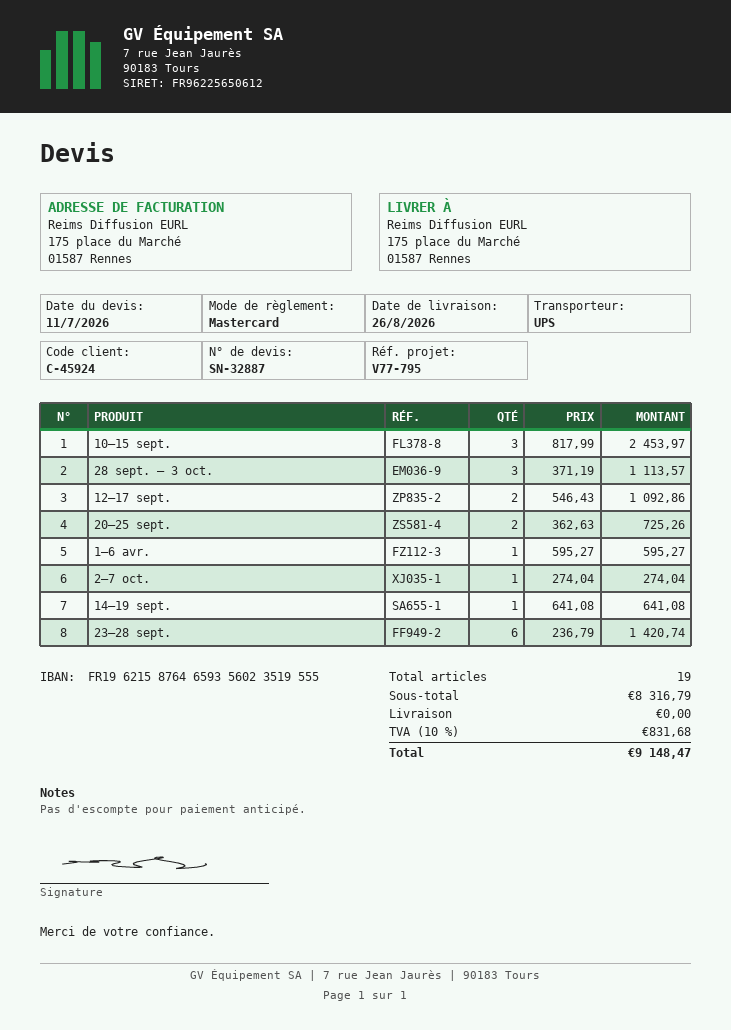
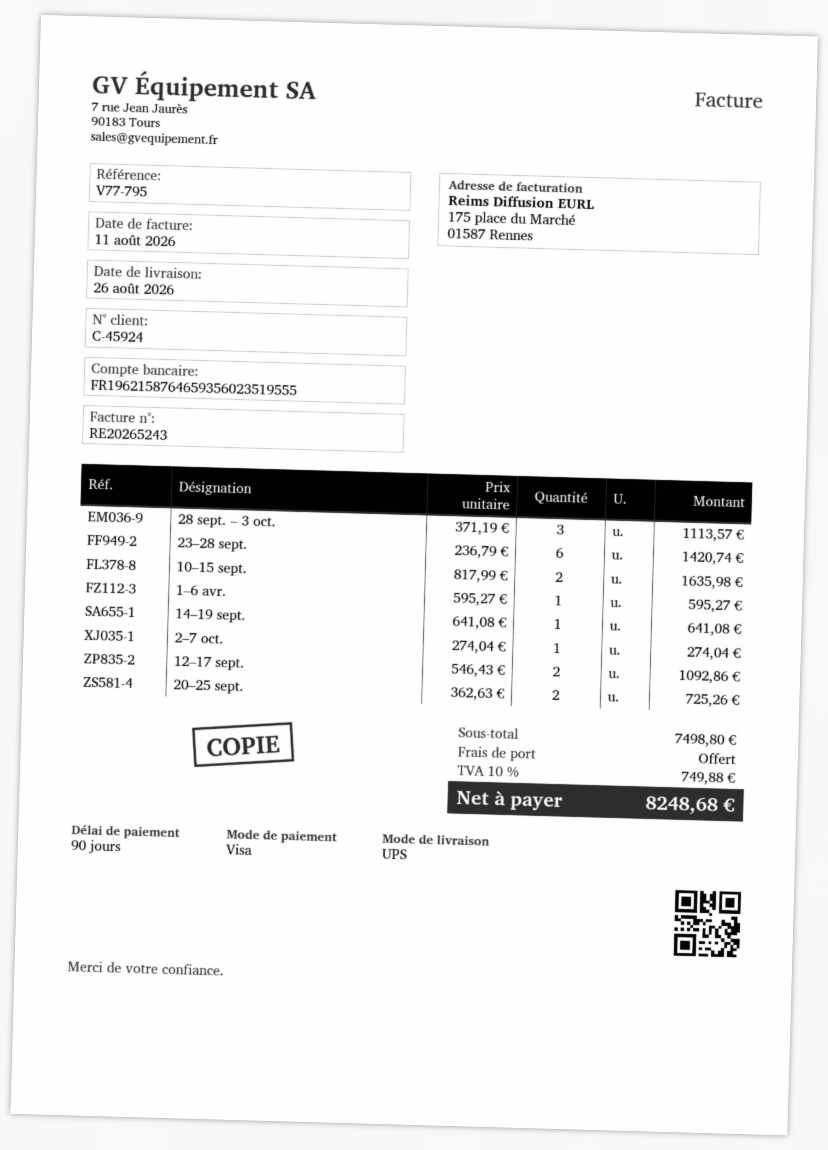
payment method: Mastercard -> Visa
10–15 sept.: 3 x 817.99 = 2453.97 -> 2 x 817.99 = 1635.98
subtotal: 8316.79 -> 7498.80
tax: 10% = 831.68 -> 10% = 749.88
total: 9148.47 -> 8248.68

